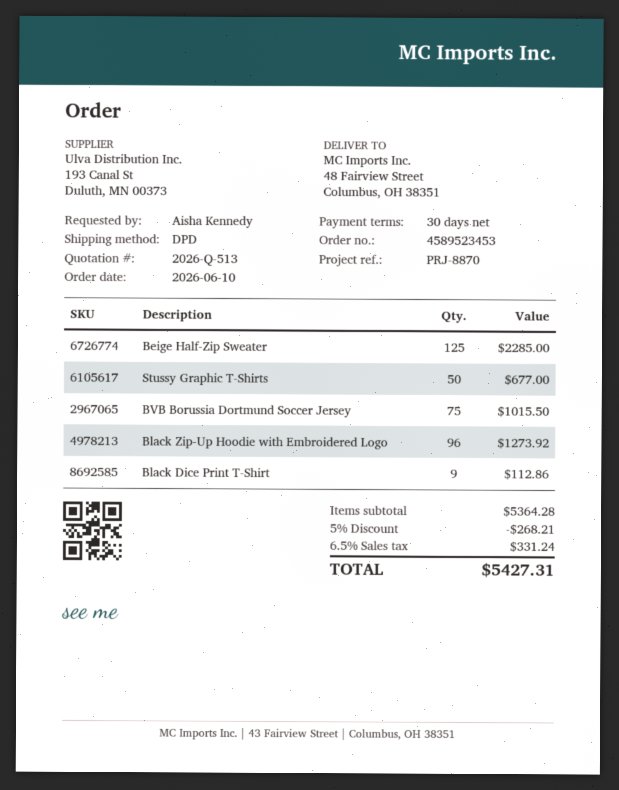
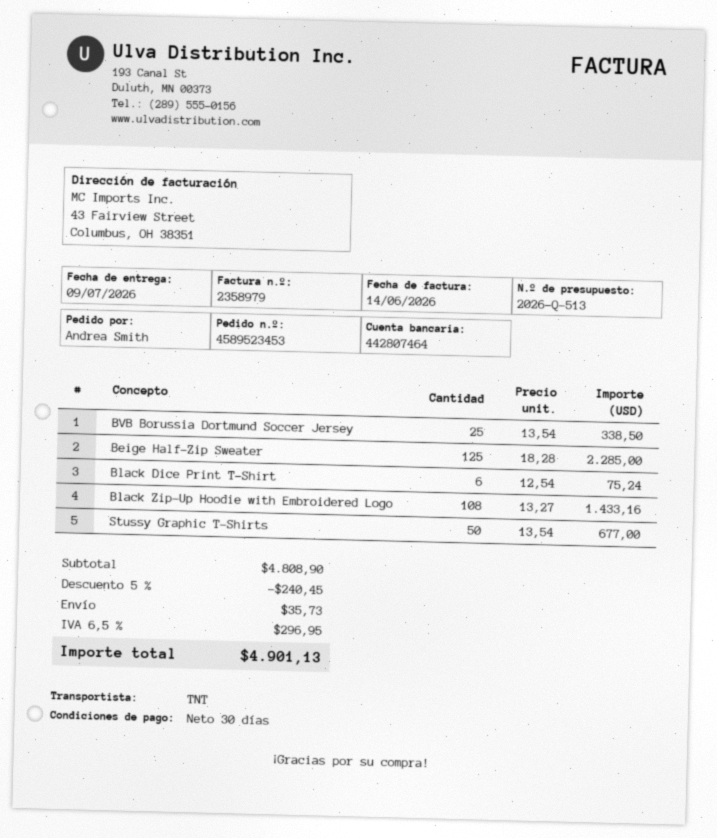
ordered by: Aisha Kennedy -> Andrea Smith
shipping method: DPD -> TNT
BVB Borussia Dortmund Soccer Jersey: 75 for 1015.50 -> 25 for 338.50
Black Zip-Up Hoodie with Embroidered Logo: 96 for 1273.92 -> 108 for 1433.16
Black Dice Print T-Shirt: 9 for 112.86 -> 6 for 75.24
subtotal: 5364.28 -> 4808.90
discount: 5% = 268.21 -> 5% = 240.45
shipping: none -> 35.73
tax: 6.5% = 331.24 -> 6.5% = 296.95
total: 5427.31 -> 4901.13

